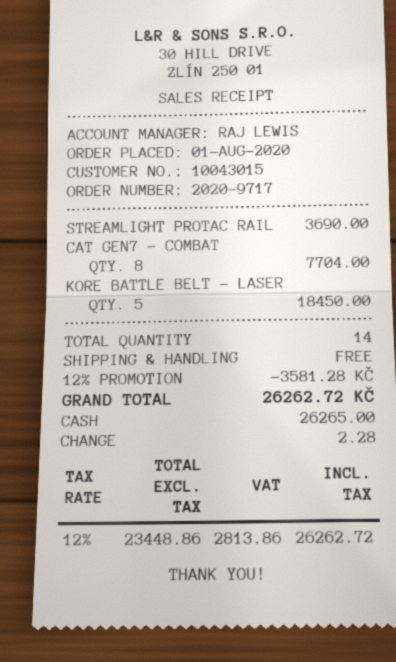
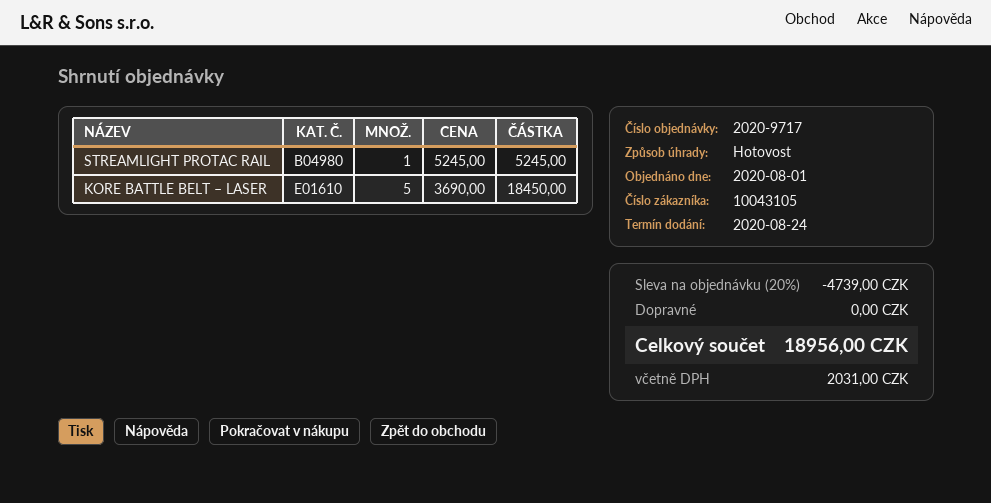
customer number: 10043015 -> 10043105
STREAMLIGHT PROTAC RAIL: 1 for 3690.00 -> 1 for 5245.00
CAT GEN7 – COMBAT: 8 for 7704.00 -> none
discount: 12% = 3581.28 -> 20% = 4739.00
tax: 2813.86 -> 2031.00
total: 26262.72 -> 18956.00

